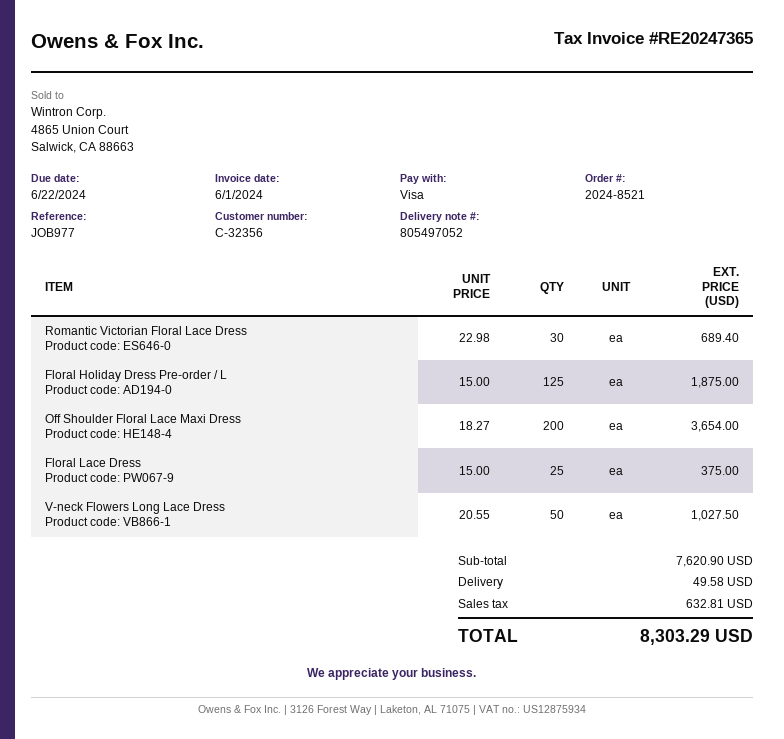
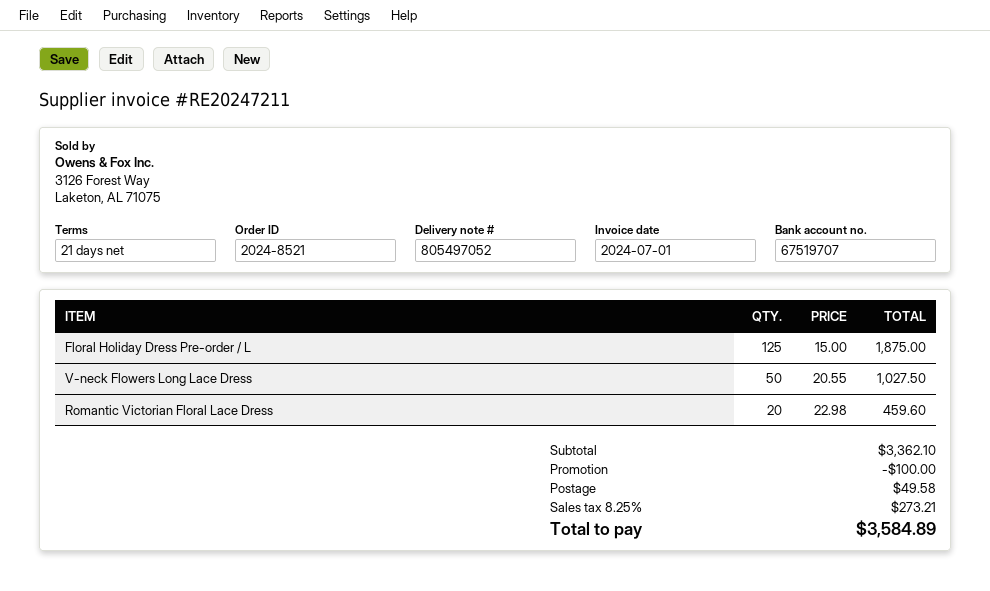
invoice number: RE20247365 -> RE20247211
invoice date: 2024-06-01 -> 2024-07-01
Romantic Victorian Floral Lace Dress: 30 x 22.98 = 689.40 -> 20 x 22.98 = 459.60
Off Shoulder Floral Lace Maxi Dress: 200 x 18.27 = 3654.00 -> none
Floral Lace Dress: 25 x 15.00 = 375.00 -> none
subtotal: 7620.90 -> 3362.10
discount: none -> 100.00
tax: 632.81 -> 273.21
total: 8303.29 -> 3584.89

